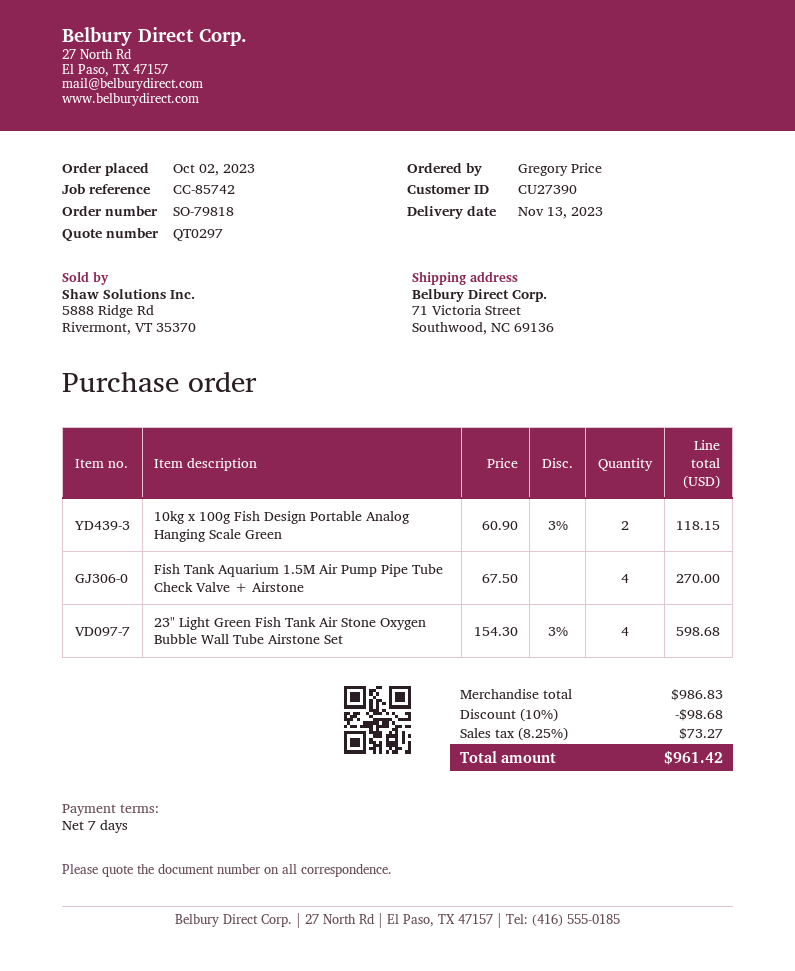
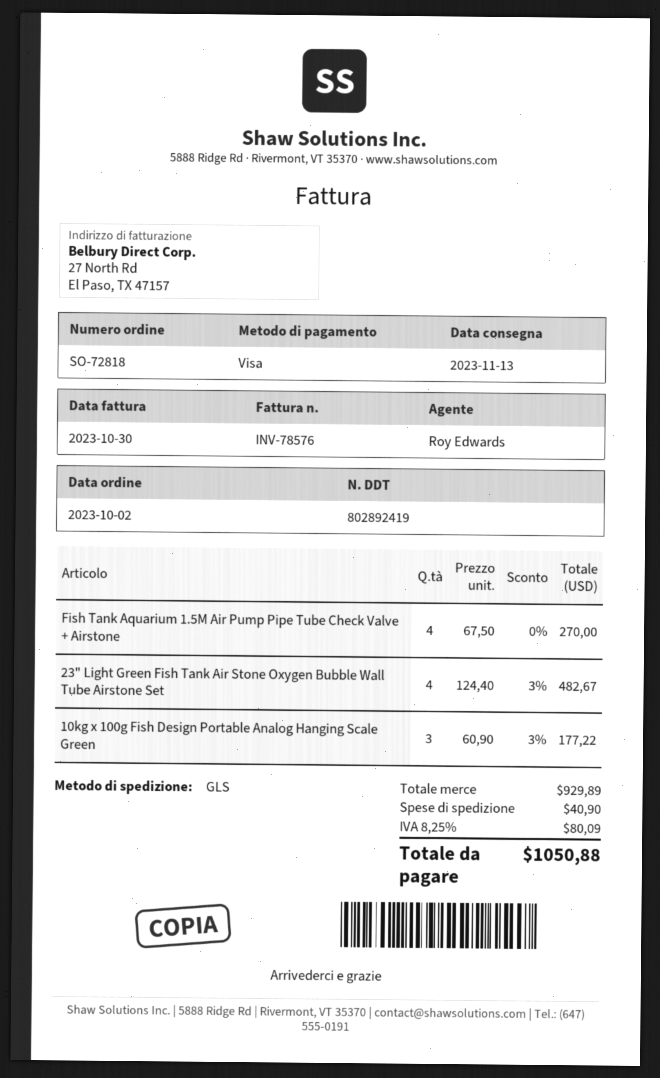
order number: SO-79818 -> SO-72818
10kg x 100g Fish Design Portable Analog Hanging Scale Green: 2 x 60.90 - 3% = 118.15 -> 3 x 60.90 - 3% = 177.22
23" Light Green Fish Tank Air Stone Oxygen Bubble Wall Tube Airstone Set: 4 x 154.30 - 3% = 598.68 -> 4 x 124.40 - 3% = 482.67
subtotal: 986.83 -> 929.89
discount: 10% = 98.68 -> none
shipping: none -> 40.90
tax: 8.25% = 73.27 -> 8.25% = 80.09
total: 961.42 -> 1050.88

